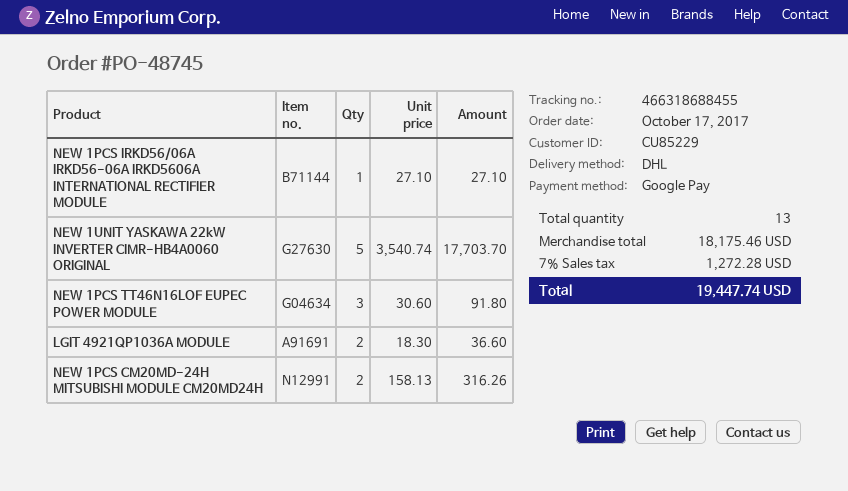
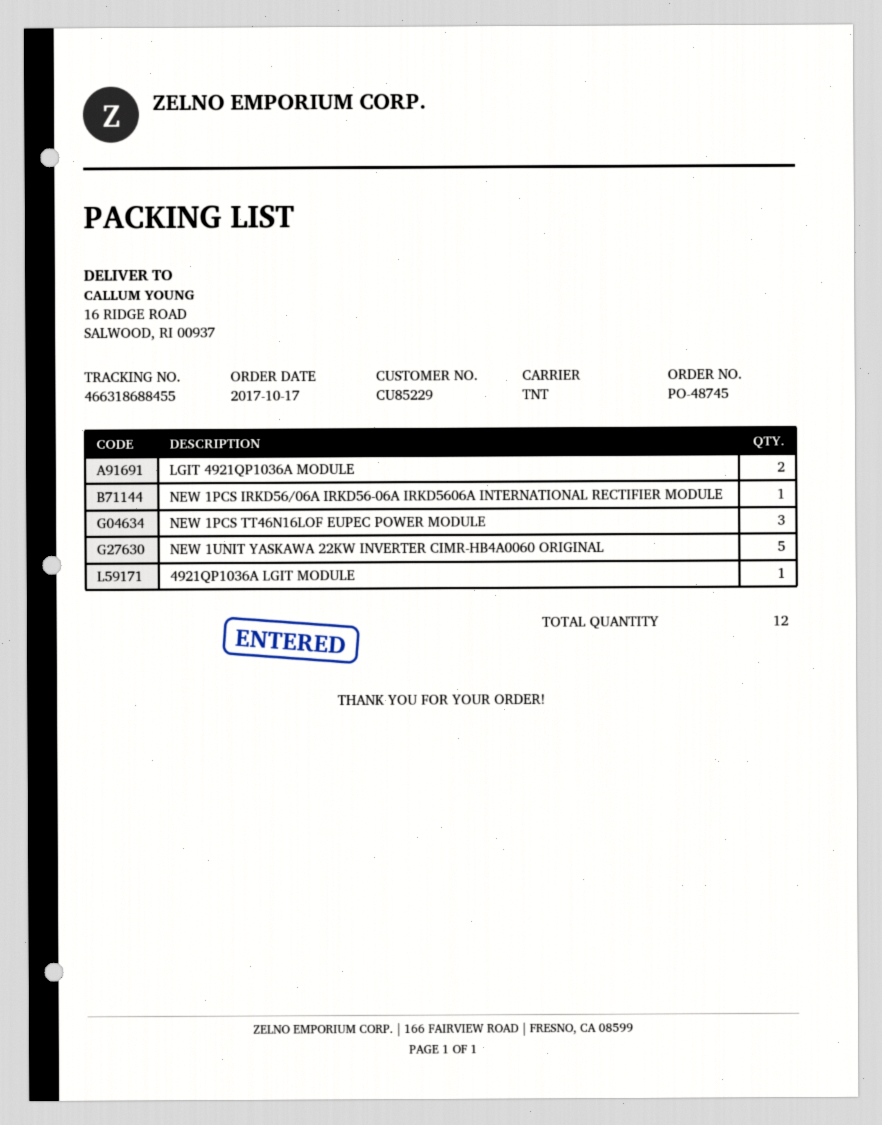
shipping method: DHL -> TNT
NEW 1PCS CM20MD-24H MITSUBISHI MODULE CM20MD24H: 2 -> none
4921QP1036A LGIT MODULE: none -> 1
total quantity: 13 -> 12

